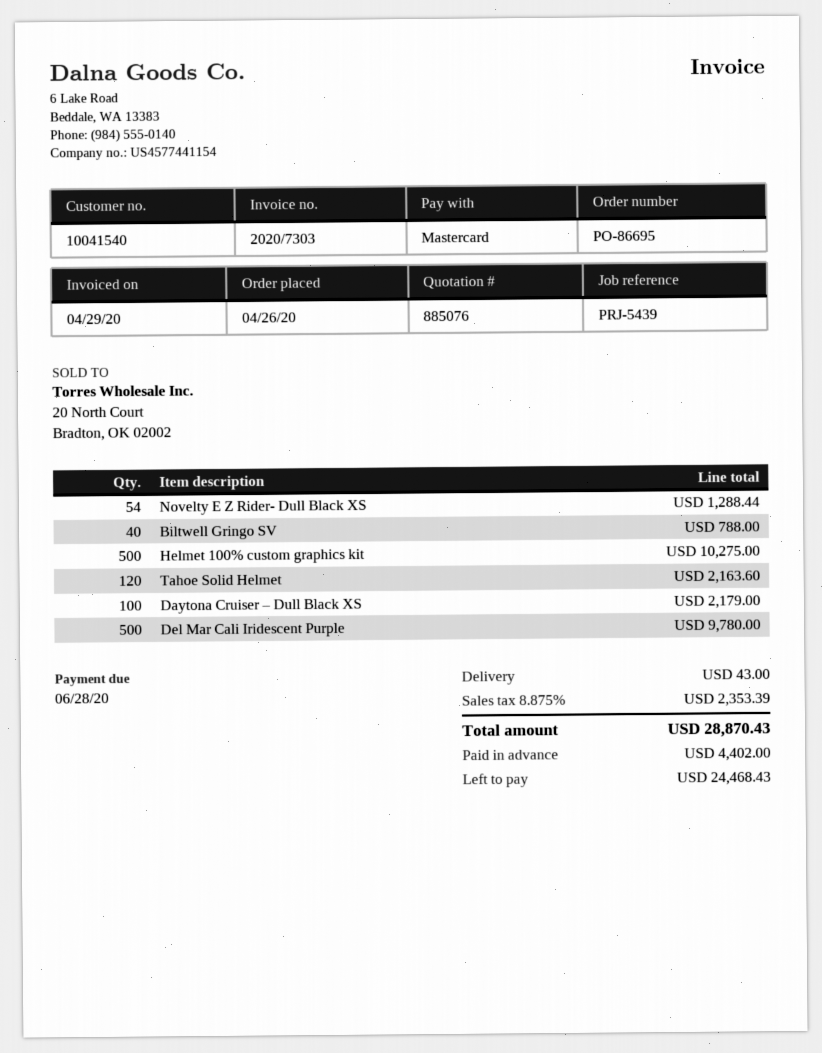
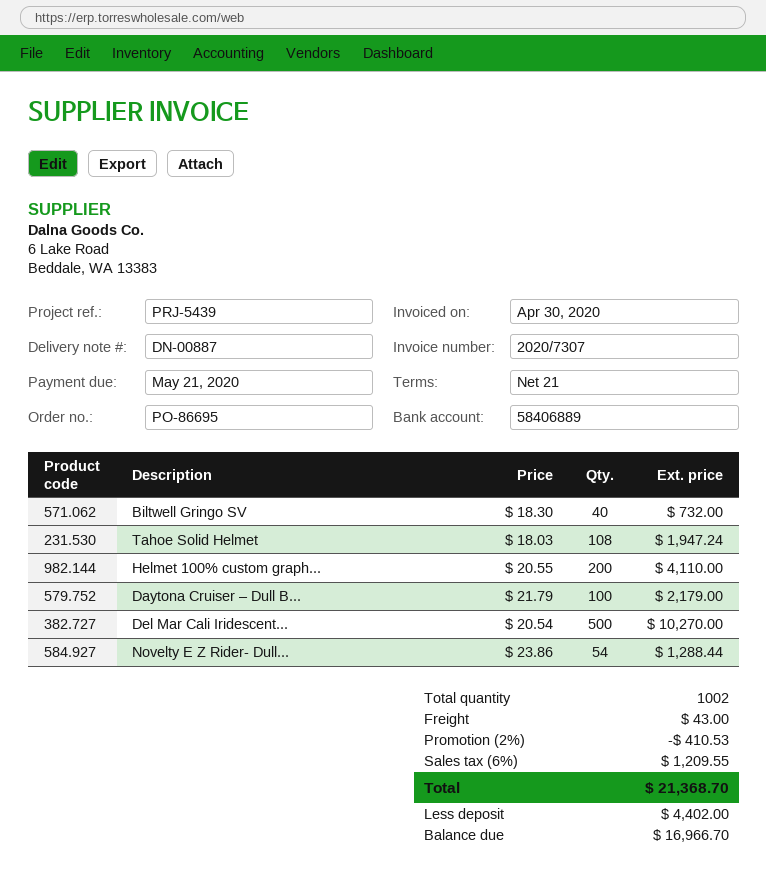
invoice number: 2020/7303 -> 2020/7307
invoice date: 2020-04-29 -> 2020-04-30
due date: 2020-06-28 -> 2020-05-21
Biltwell Gringo SV: 40 for 788.00 -> 40 for 732.00
Helmet 100% custom graphics kit: 500 for 10275.00 -> 200 for 4110.00
Tahoe Solid Helmet: 120 for 2163.60 -> 108 for 1947.24
Del Mar Cali Iridescent Purple: 500 for 9780.00 -> 500 for 10270.00
discount: none -> 2% = 410.53
tax: 8.875% = 2353.39 -> 6% = 1209.55
total: 28870.43 -> 21368.70
balance: 24468.43 -> 16966.70

